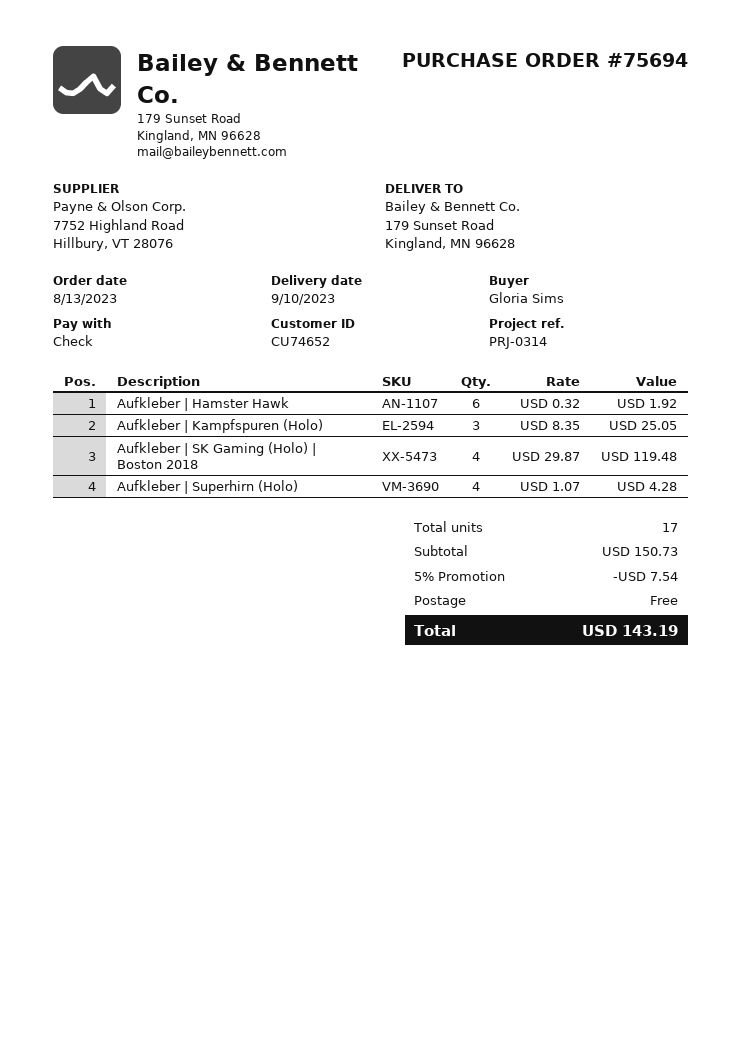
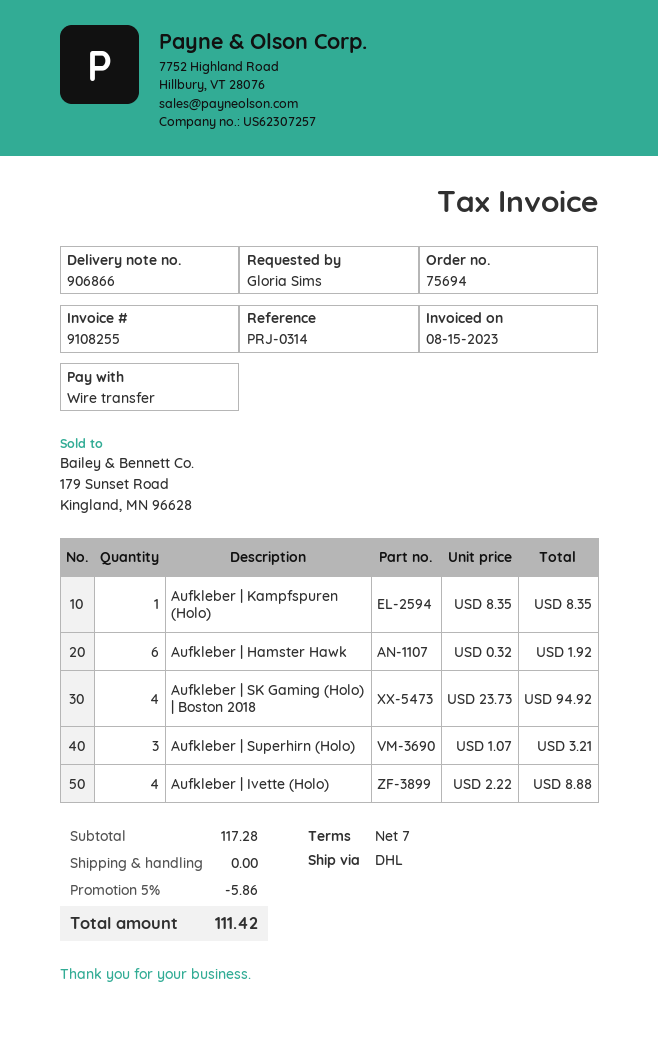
payment method: cheque -> bank transfer
Aufkleber | Kampfspuren (Holo): 3 x 8.35 = 25.05 -> 1 x 8.35 = 8.35
Aufkleber | SK Gaming (Holo) | Boston 2018: 4 x 29.87 = 119.48 -> 4 x 23.73 = 94.92
Aufkleber | Superhirn (Holo): 4 x 1.07 = 4.28 -> 3 x 1.07 = 3.21
Aufkleber | Ivette (Holo): none -> 4 x 2.22 = 8.88
subtotal: 150.73 -> 117.28
discount: 5% = 7.54 -> 5% = 5.86
total: 143.19 -> 111.42

